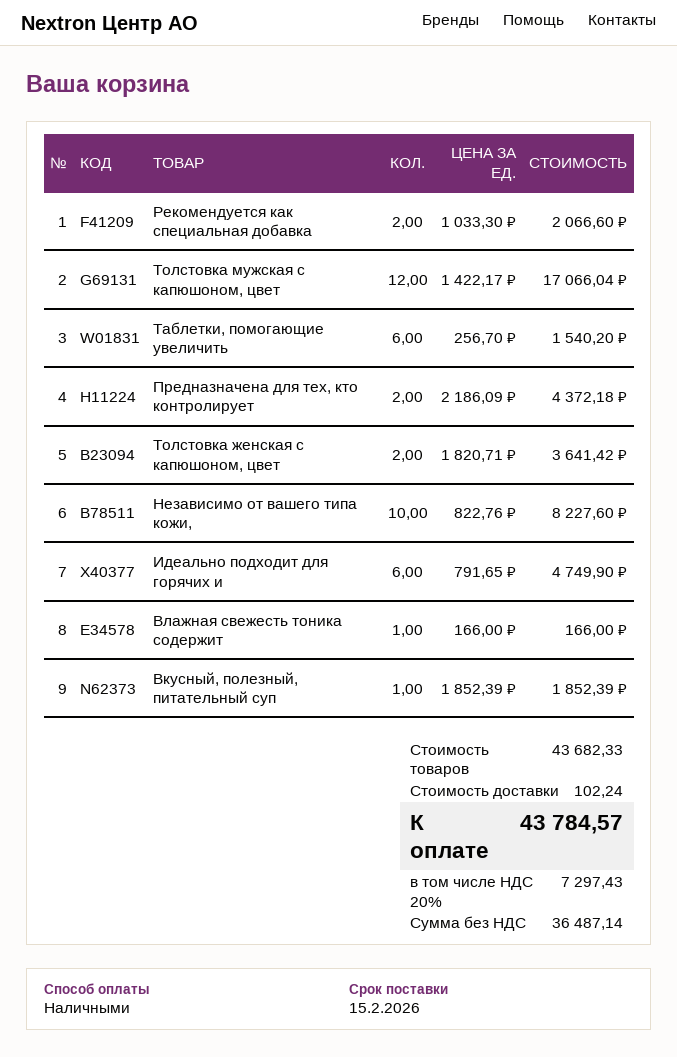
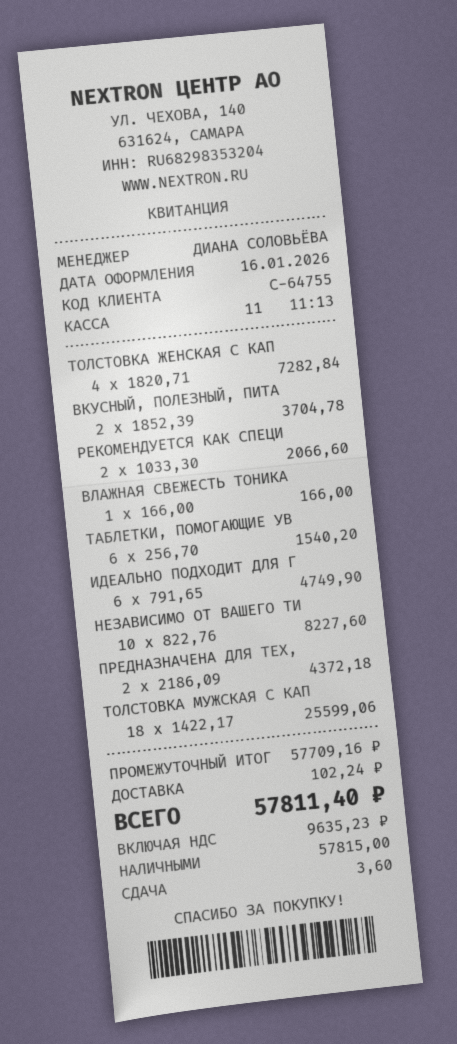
Толстовка мужская с капюшоном, цвет: 12 x 1422.17 = 17066.04 -> 18 x 1422.17 = 25599.06
Толстовка женская с капюшоном, цвет: 2 x 1820.71 = 3641.42 -> 4 x 1820.71 = 7282.84
Вкусный, полезный, питательный суп: 1 x 1852.39 = 1852.39 -> 2 x 1852.39 = 3704.78
subtotal: 43682.33 -> 57709.16
tax: 7297.43 -> 9635.23
total: 43784.57 -> 57811.40

